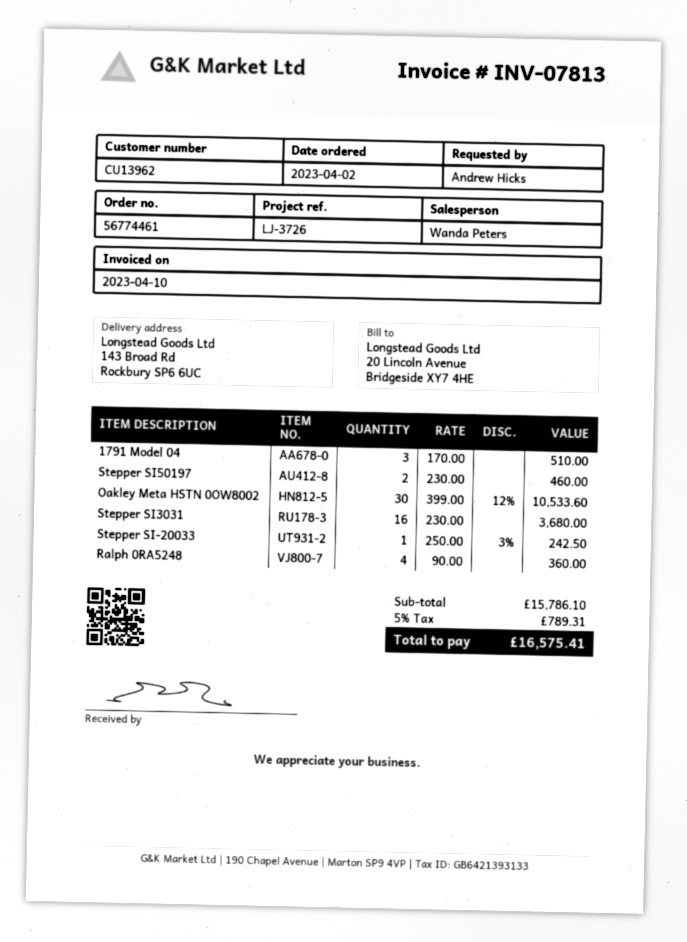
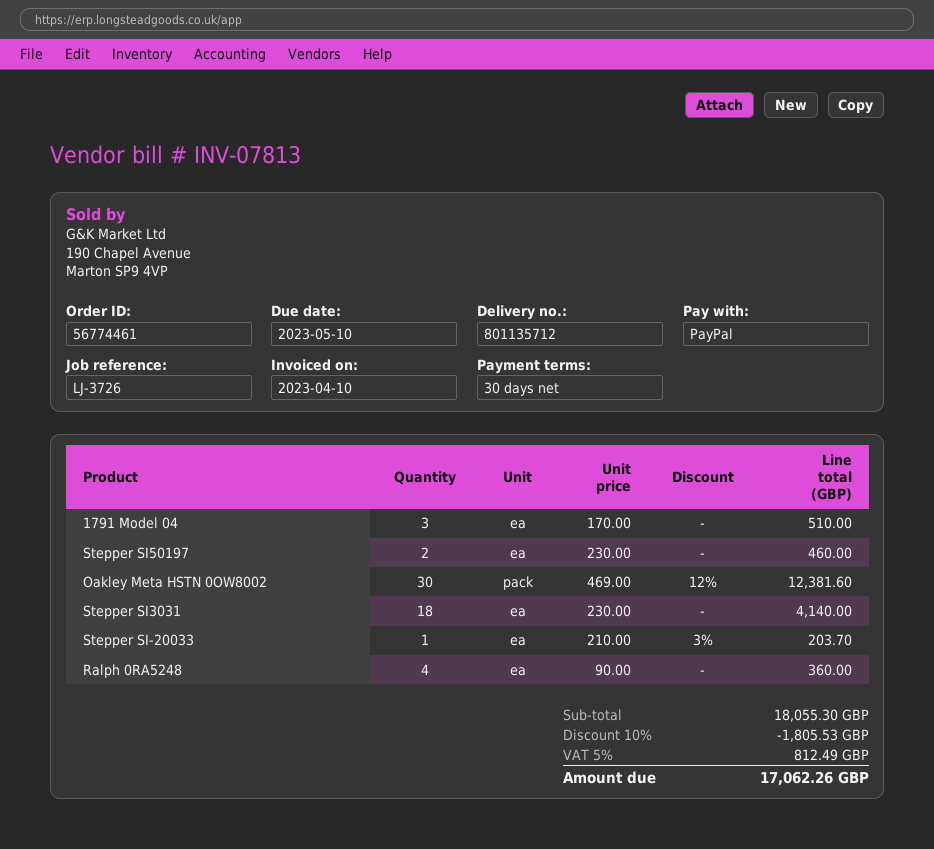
Oakley Meta HSTN 0OW8002: 30 x 399.00 - 12% = 10533.60 -> 30 x 469.00 - 12% = 12381.60
Stepper SI3031: 16 x 230.00 = 3680.00 -> 18 x 230.00 = 4140.00
Stepper SI-20033: 1 x 250.00 - 3% = 242.50 -> 1 x 210.00 - 3% = 203.70
subtotal: 15786.10 -> 18055.30
discount: none -> 10% = 1805.53
tax: 5% = 789.31 -> 5% = 812.49
total: 16575.41 -> 17062.26

